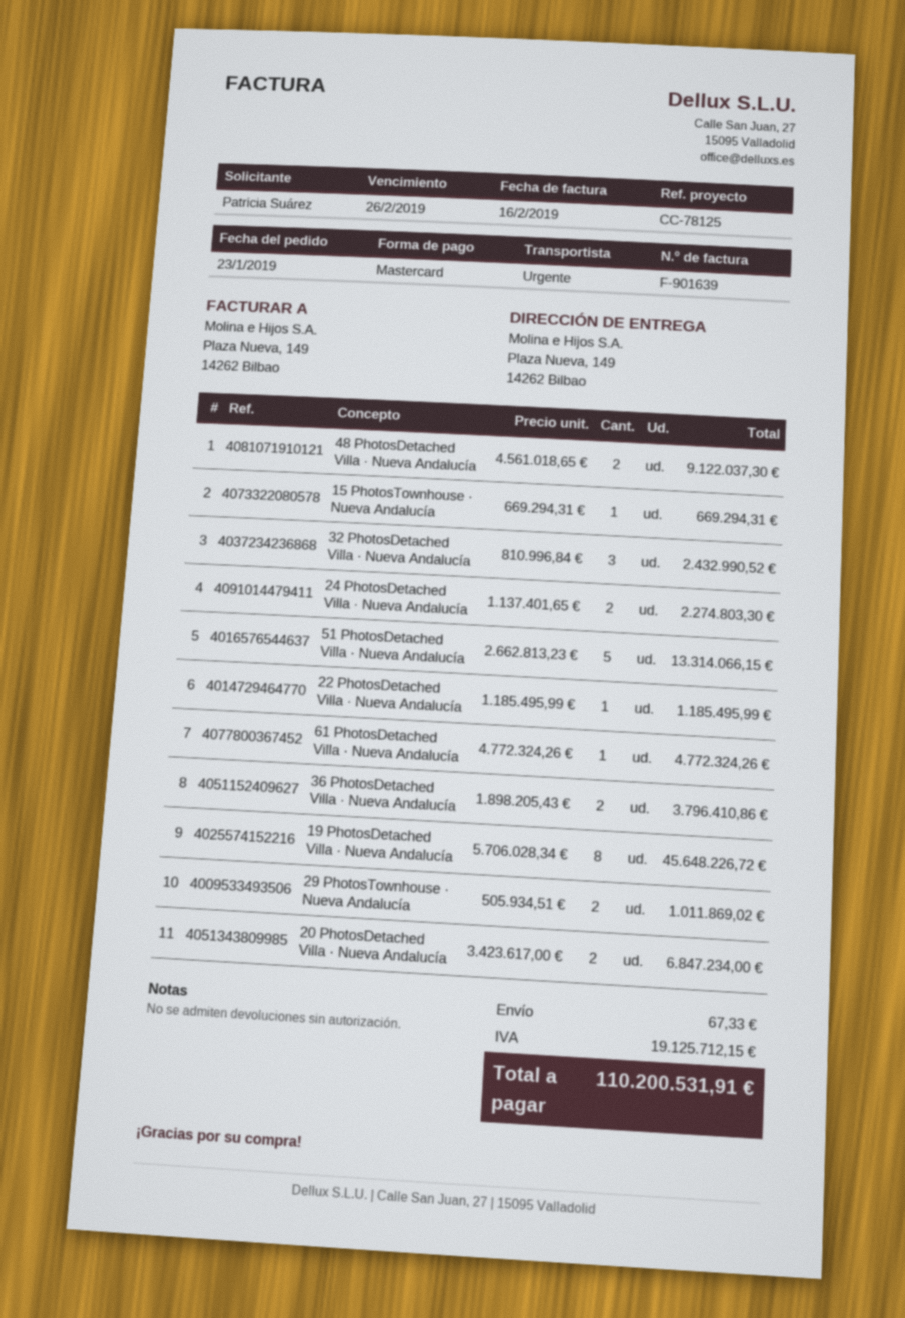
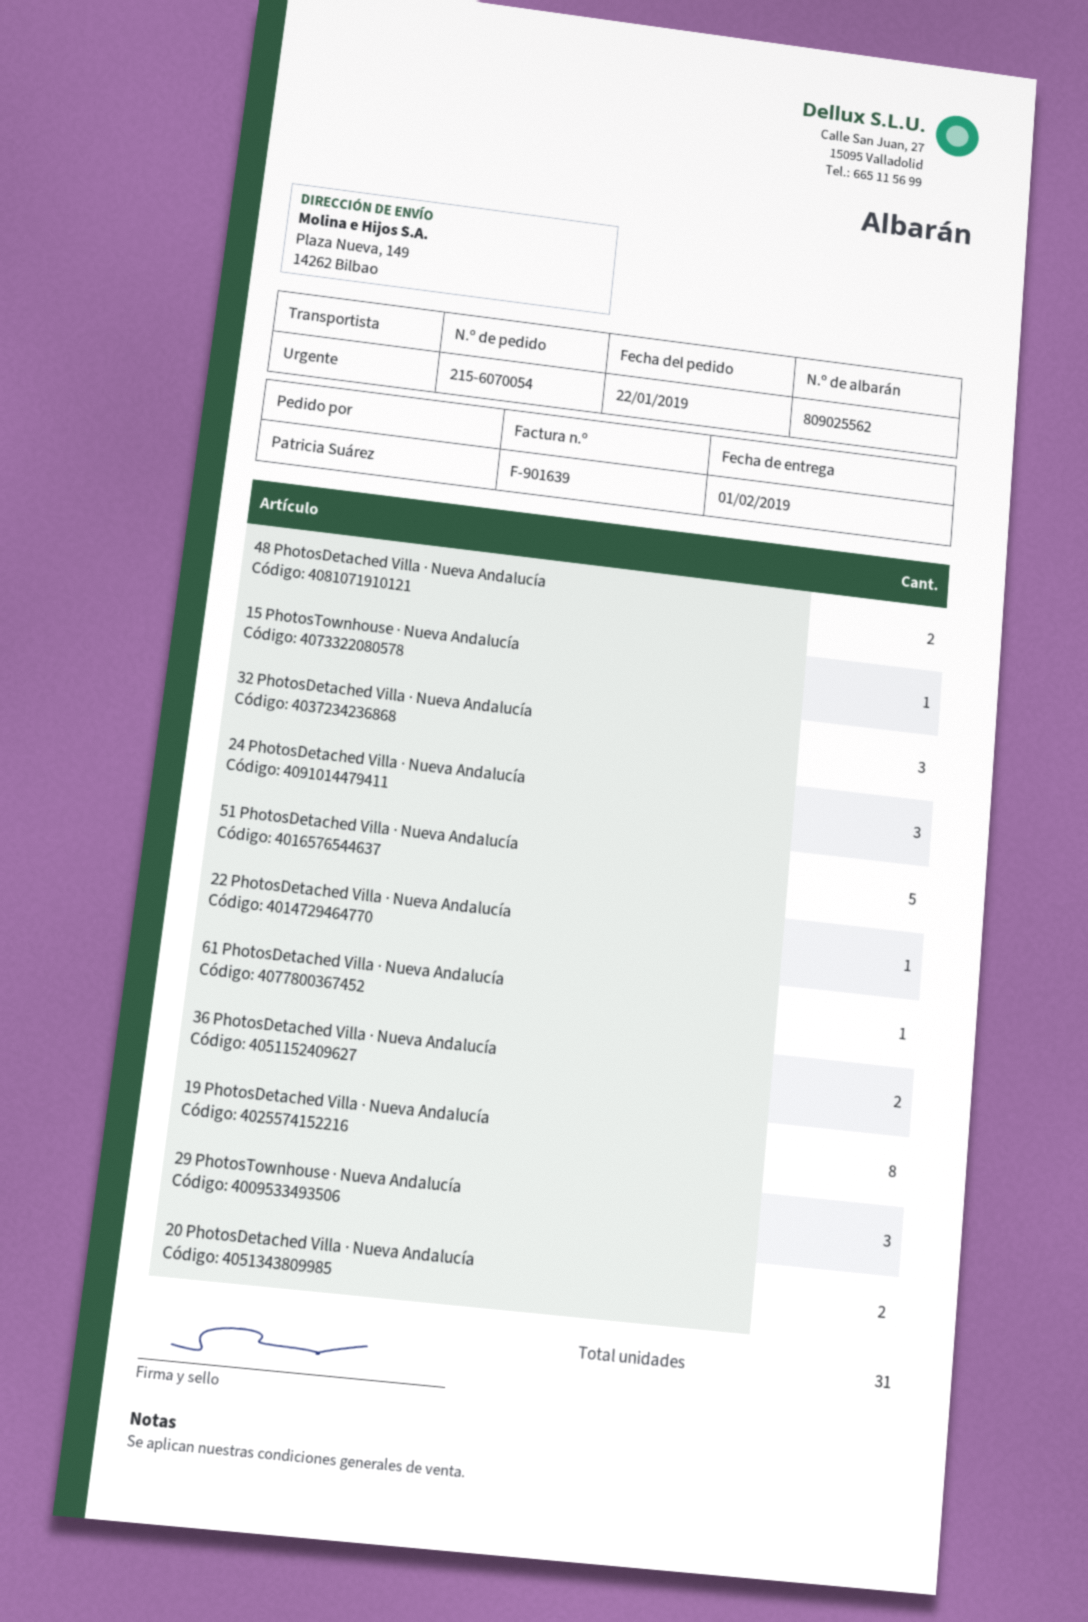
order date: 2019-01-23 -> 2019-01-22
24 PhotosDetached Villa · Nueva Andalucía: 2 -> 3
29 PhotosTownhouse · Nueva Andalucía: 2 -> 3

